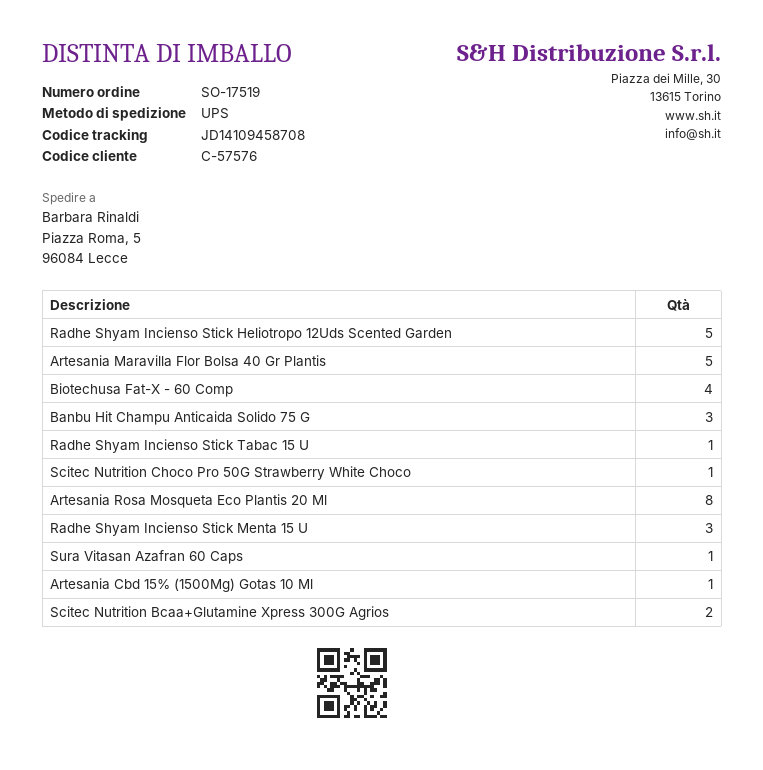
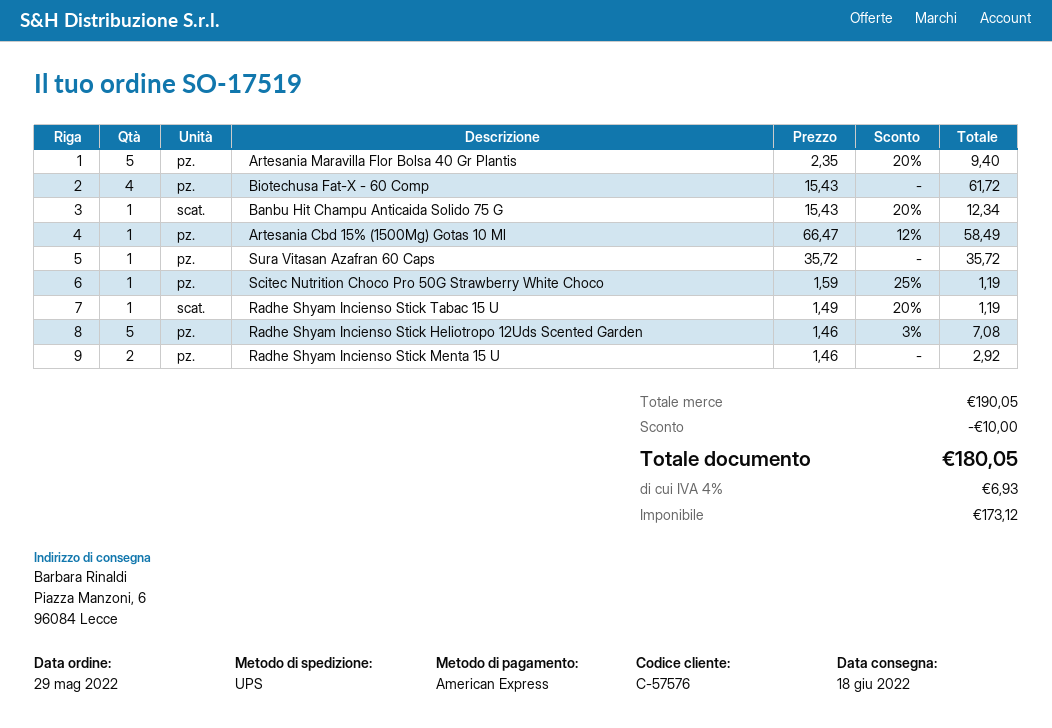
ship to: Piazza Roma, 5, 96084 Lecce -> Piazza Manzoni, 6, 96084 Lecce
Banbu Hit Champu Anticaida Solido 75 G: 3 -> 1
Artesania Rosa Mosqueta Eco Plantis 20 Ml: 8 -> none
Radhe Shyam Incienso Stick Menta 15 U: 3 -> 2
Scitec Nutrition Bcaa+Glutamine Xpress 300G Agrios: 2 -> none

